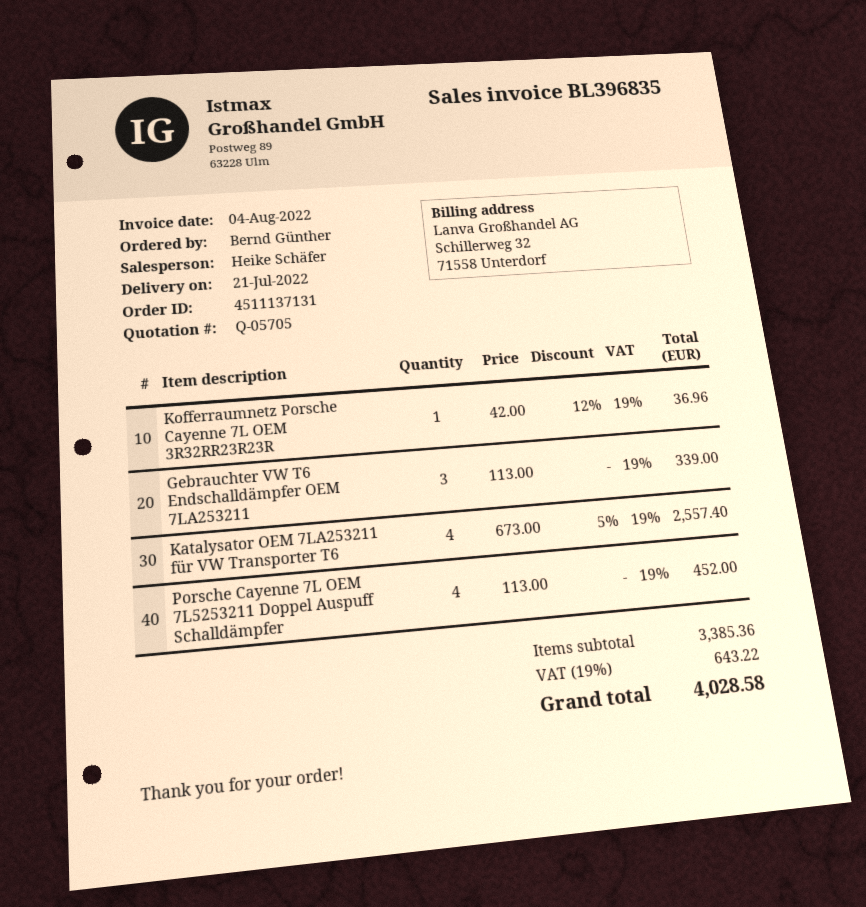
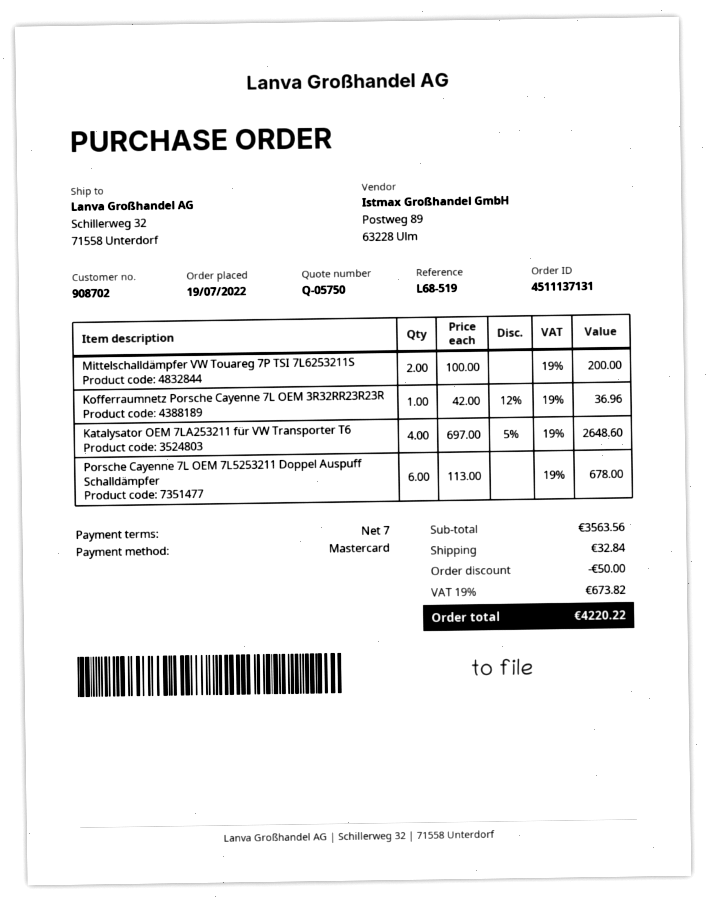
quote number: Q-05705 -> Q-05750
Gebrauchter VW T6 Endschalldämpfer OEM 7LA253211: 3 x 113.00 = 339.00 -> none
Katalysator OEM 7LA253211 für VW Transporter T6: 4 x 673.00 - 5% = 2557.40 -> 4 x 697.00 - 5% = 2648.60
Porsche Cayenne 7L OEM 7L5253211 Doppel Auspuff Schalldämpfer: 4 x 113.00 = 452.00 -> 6 x 113.00 = 678.00
Mittelschalldämpfer VW Touareg 7P TSI 7L6253211S: none -> 2 x 100.00 = 200.00
subtotal: 3385.36 -> 3563.56
discount: none -> 50.00
shipping: none -> 32.84
tax: 19% = 643.22 -> 19% = 673.82
total: 4028.58 -> 4220.22

